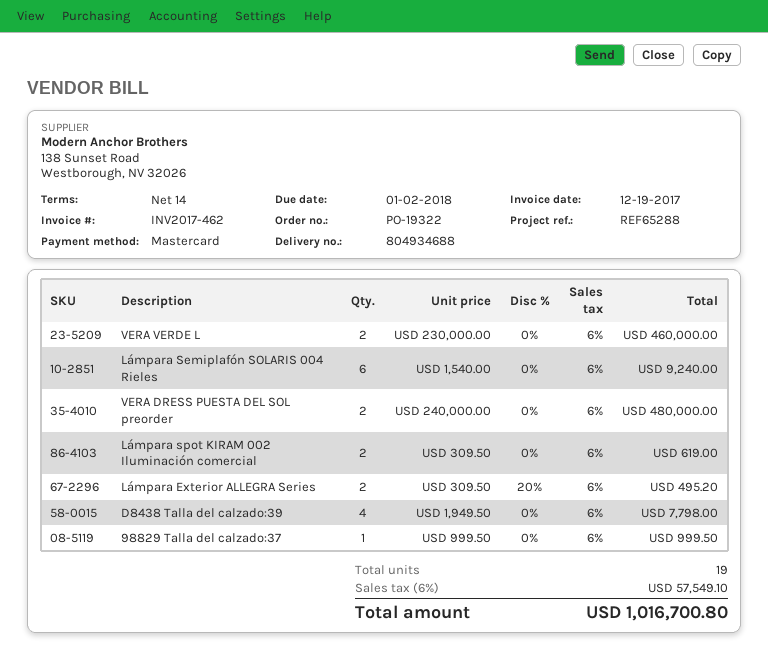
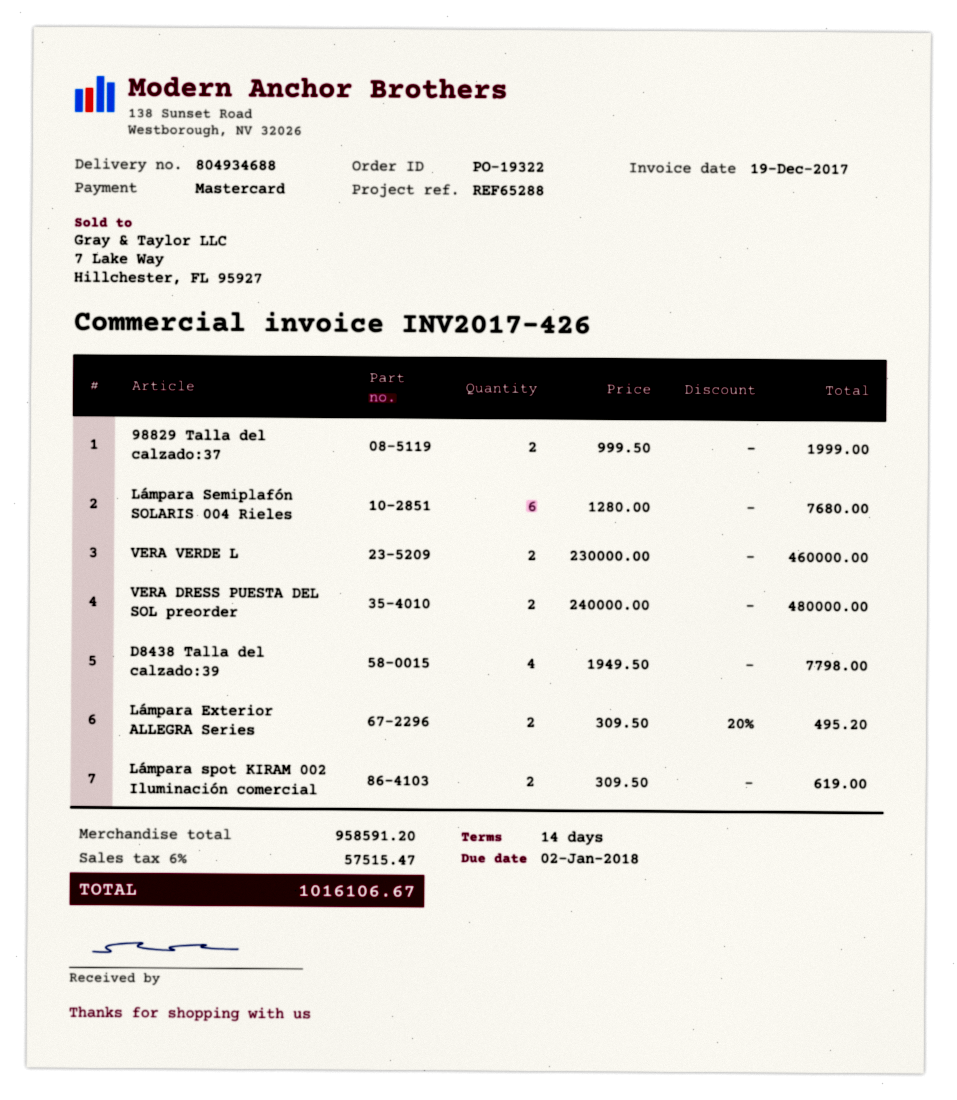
invoice number: INV2017-462 -> INV2017-426
Lámpara Semiplafón SOLARIS 004 Rieles: 6 x 1540.00 = 9240.00 -> 6 x 1280.00 = 7680.00
98829 Talla del calzado:37: 1 x 999.50 = 999.50 -> 2 x 999.50 = 1999.00
tax: 6% = 57549.10 -> 6% = 57515.47
total: 1016700.80 -> 1016106.67

